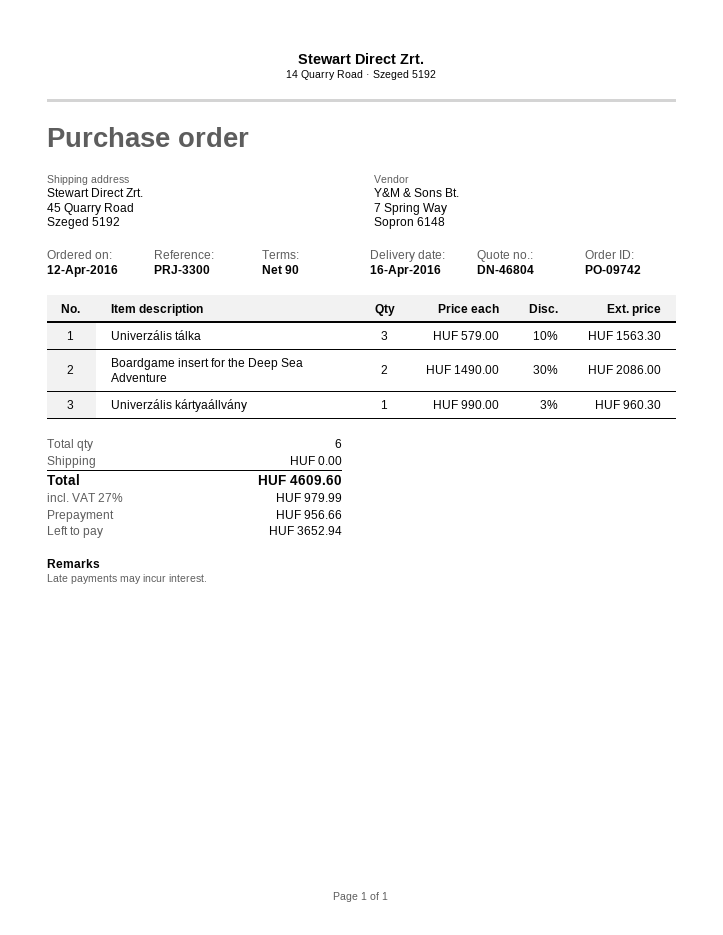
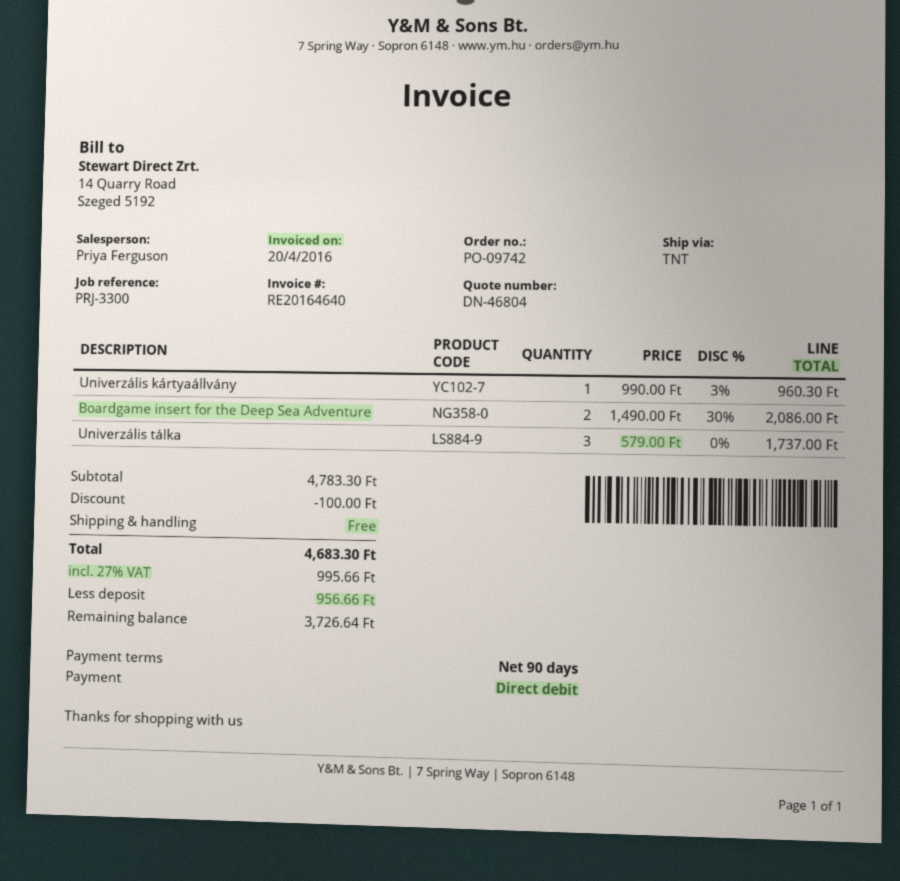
Univerzális tálka: 3 x 579.00 - 10% = 1563.30 -> 3 x 579.00 = 1737.00
discount: none -> 100.00
tax: 27% = 979.99 -> 27% = 995.66
total: 4609.60 -> 4683.30
balance: 3652.94 -> 3726.64

